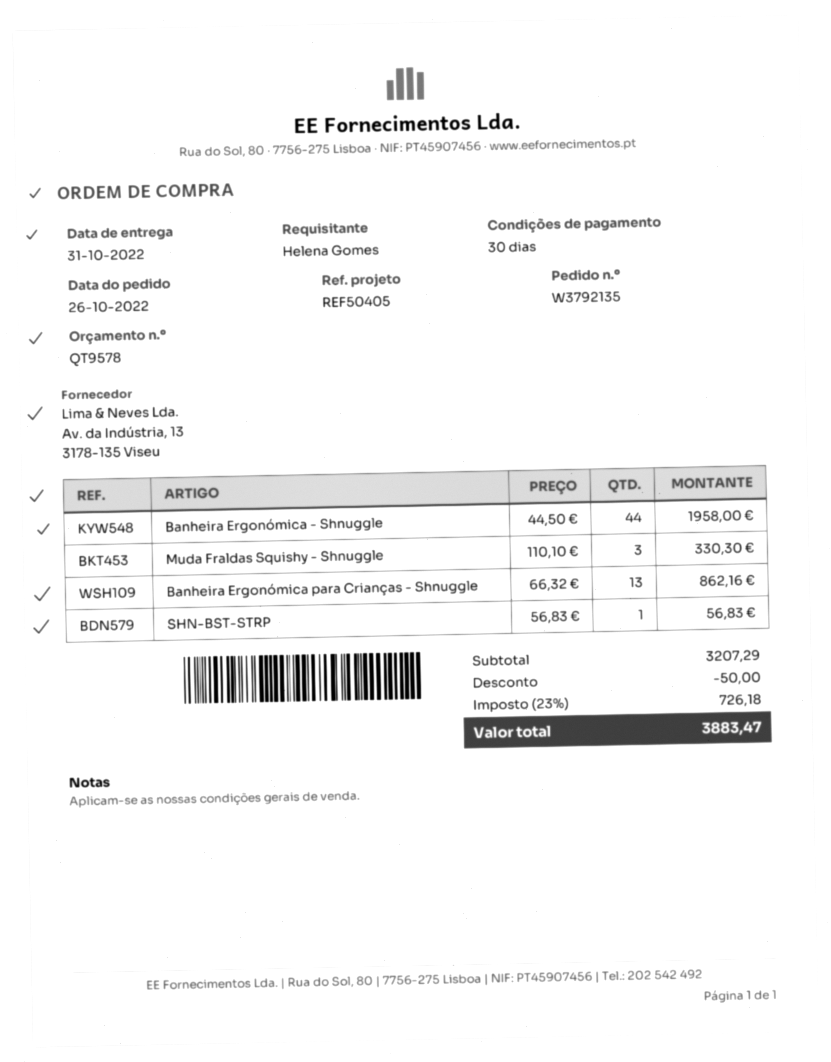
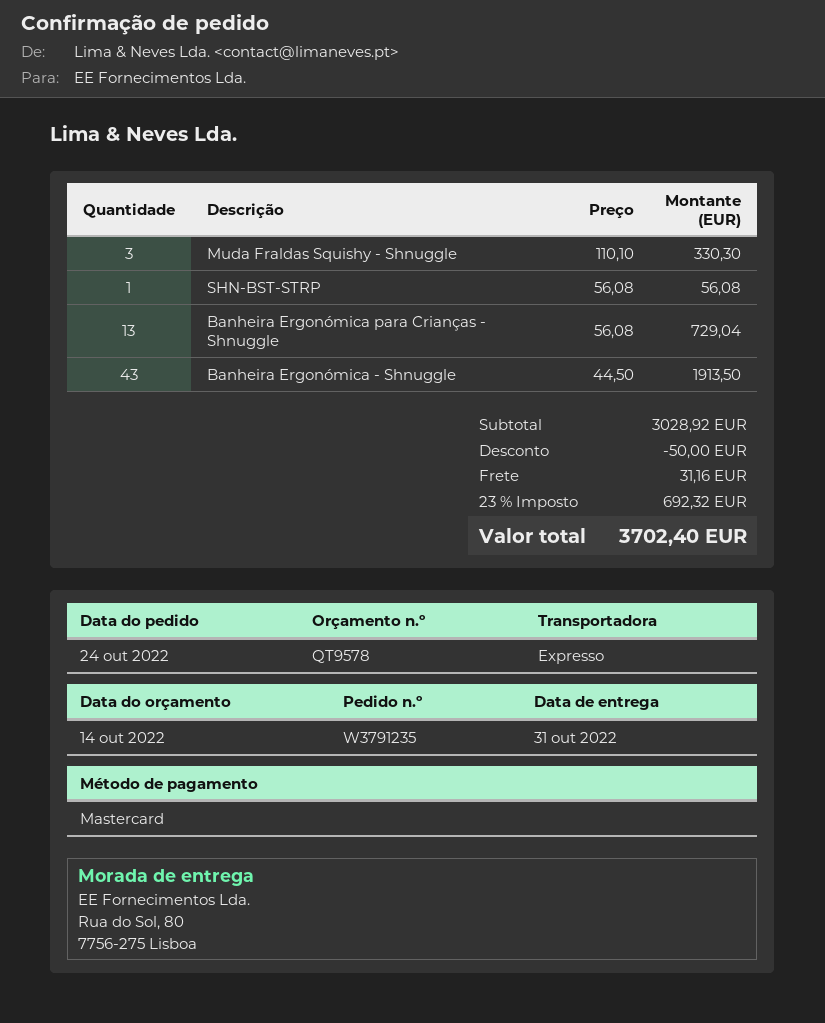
order number: W3792135 -> W3791235
order date: 2022-10-26 -> 2022-10-24
Banheira Ergonómica - Shnuggle: 44 x 44.50 = 1958.00 -> 43 x 44.50 = 1913.50
Banheira Ergonómica para Crianças - Shnuggle: 13 x 66.32 = 862.16 -> 13 x 56.08 = 729.04
SHN-BST-STRP: 1 x 56.83 = 56.83 -> 1 x 56.08 = 56.08
subtotal: 3207.29 -> 3028.92
shipping: none -> 31.16
tax: 23% = 726.18 -> 23% = 692.32
total: 3883.47 -> 3702.40

